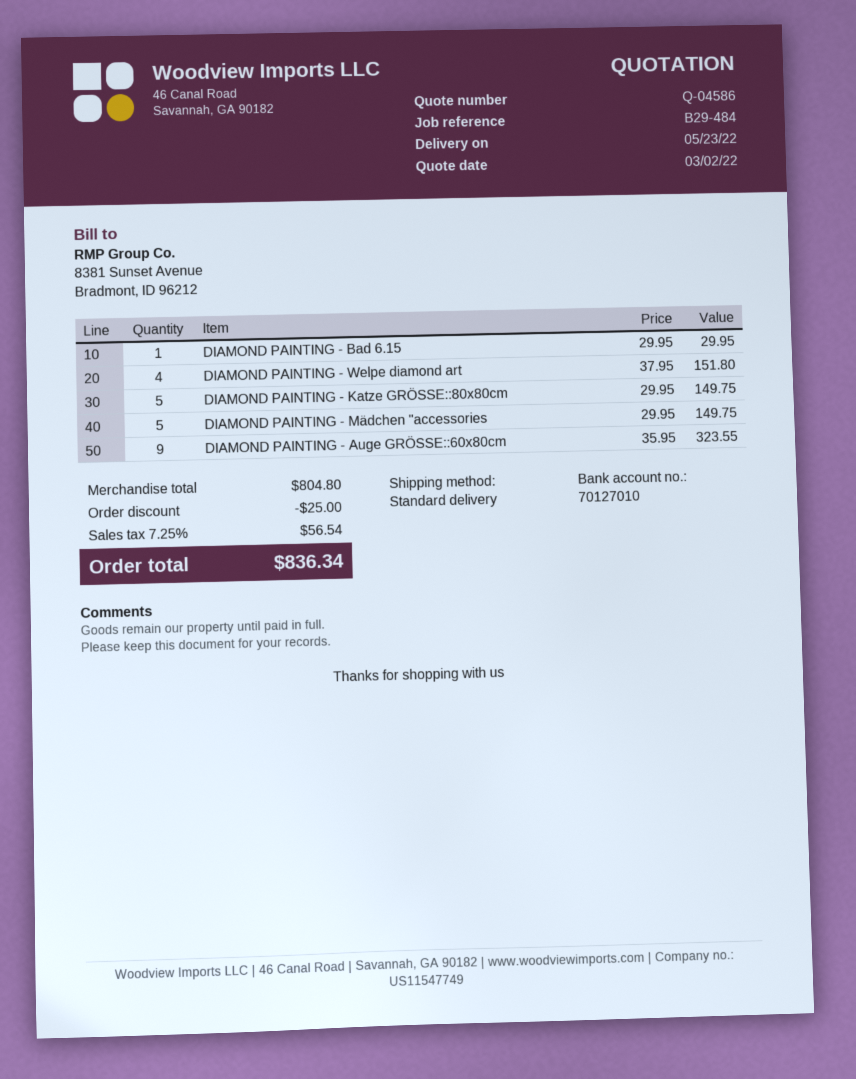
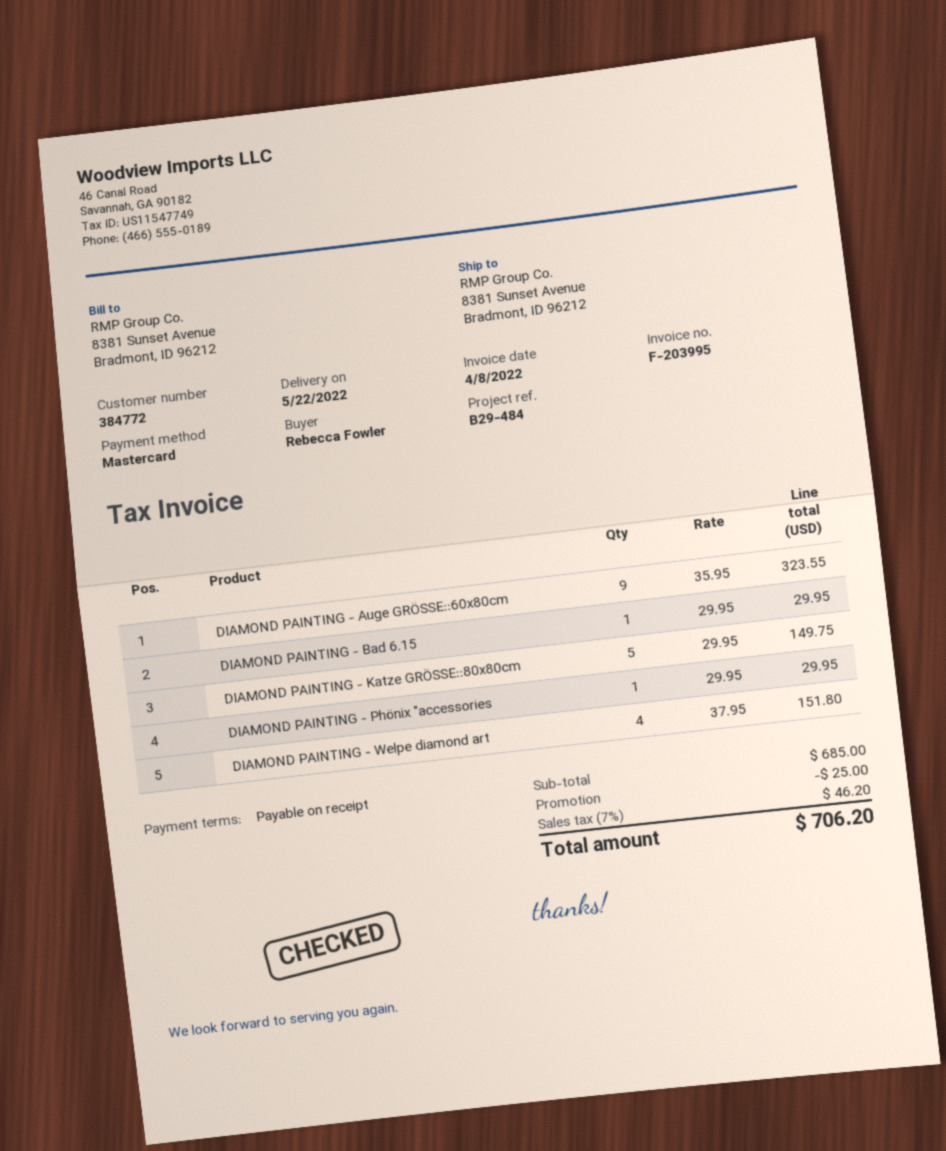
delivery date: 2022-05-23 -> 2022-05-22
DIAMOND PAINTING - Mädchen "accessories: 5 x 29.95 = 149.75 -> none
DIAMOND PAINTING - Phönix "accessories: none -> 1 x 29.95 = 29.95
subtotal: 804.80 -> 685.00
tax: 7.25% = 56.54 -> 7% = 46.20
total: 836.34 -> 706.20

